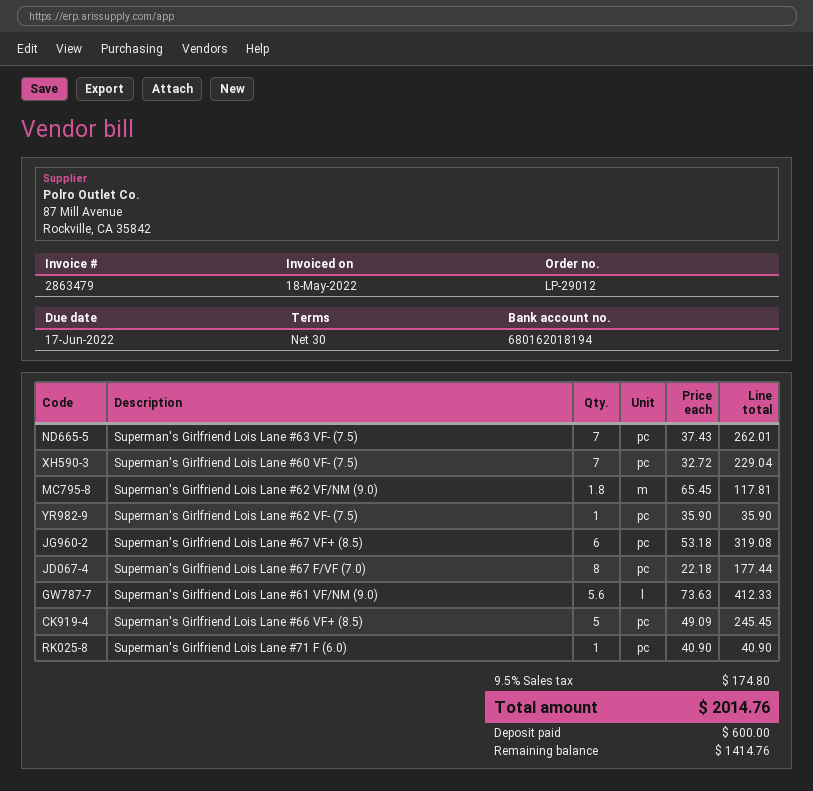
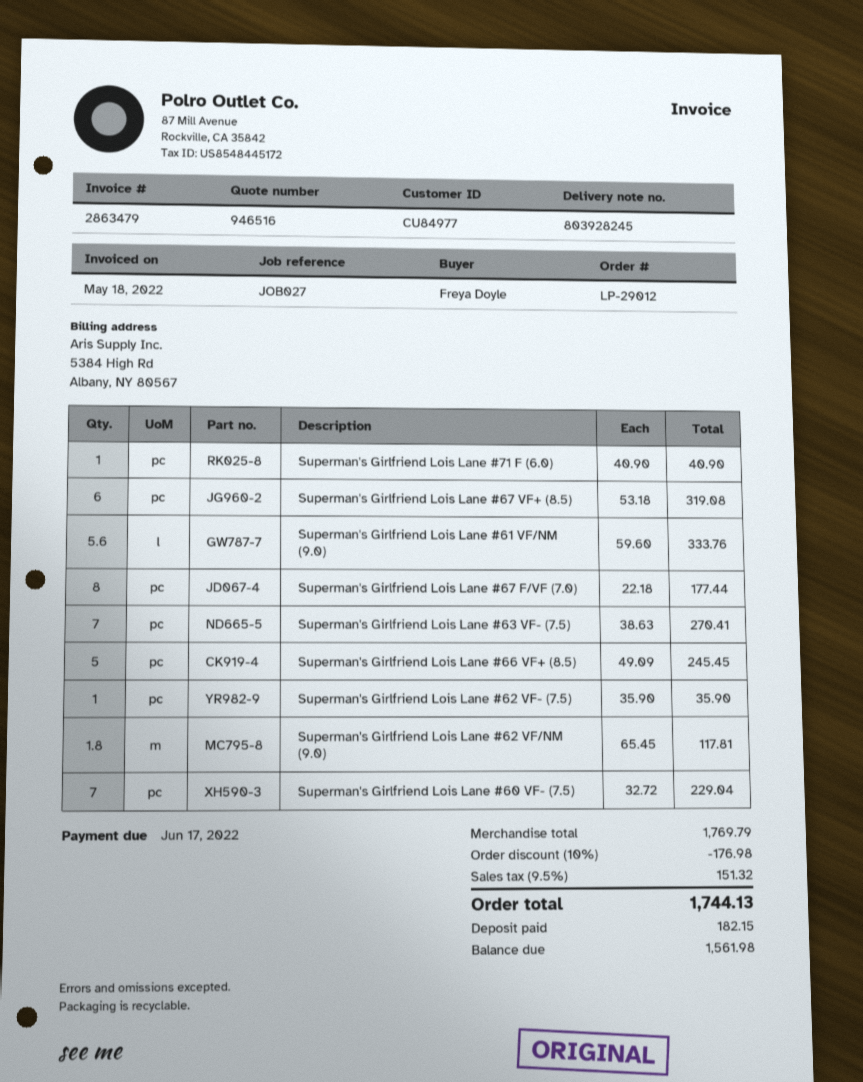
Superman's Girlfriend Lois Lane #63 VF- (7.5): 7 x 37.43 = 262.01 -> 7 x 38.63 = 270.41
Superman's Girlfriend Lois Lane #61 VF/NM (9.0): 5.6 x 73.63 = 412.33 -> 5.6 x 59.60 = 333.76
discount: none -> 10% = 176.98
tax: 9.5% = 174.80 -> 9.5% = 151.32
total: 2014.76 -> 1744.13
deposit: 600.00 -> 182.15
balance: 1414.76 -> 1561.98

